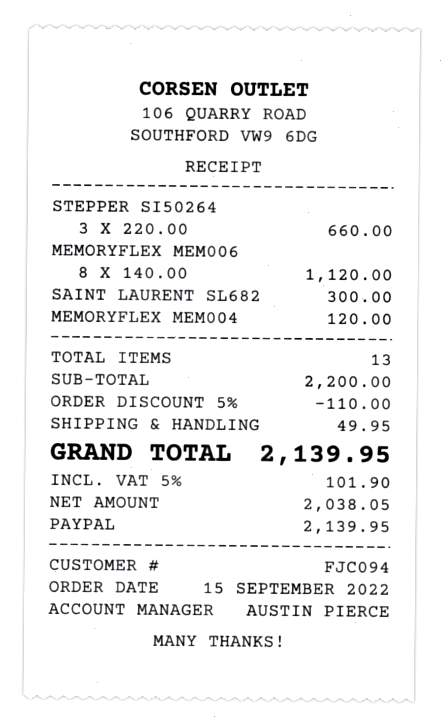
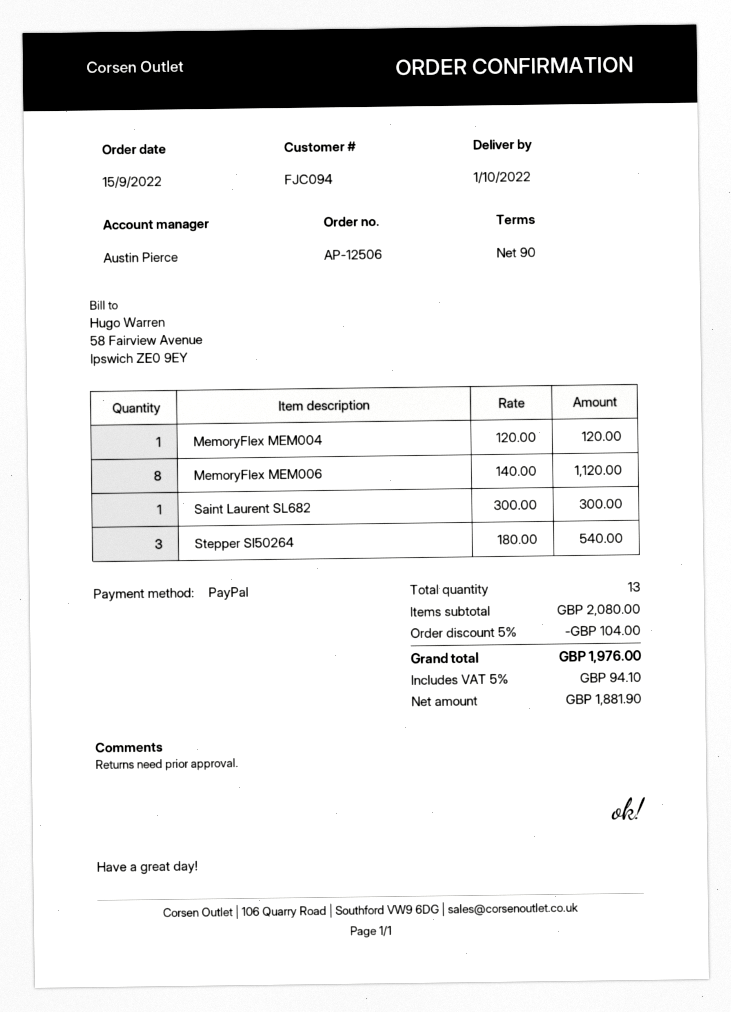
STEPPER SI50264: 3 x 220.00 = 660.00 -> 3 x 180.00 = 540.00
subtotal: 2200.00 -> 2080.00
discount: 5% = 110.00 -> 5% = 104.00
shipping: 49.95 -> none
net: 2038.05 -> 1881.90
tax: 5% = 101.90 -> 5% = 94.10
total: 2139.95 -> 1976.00

